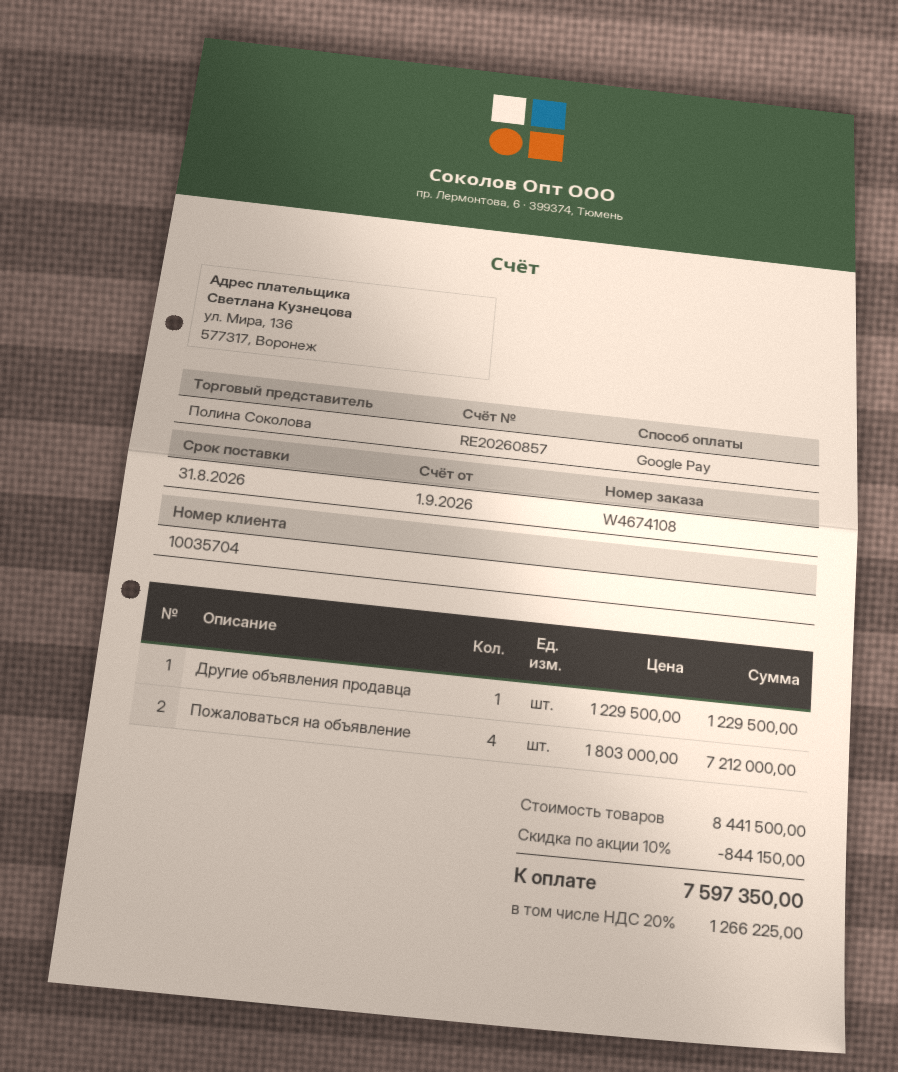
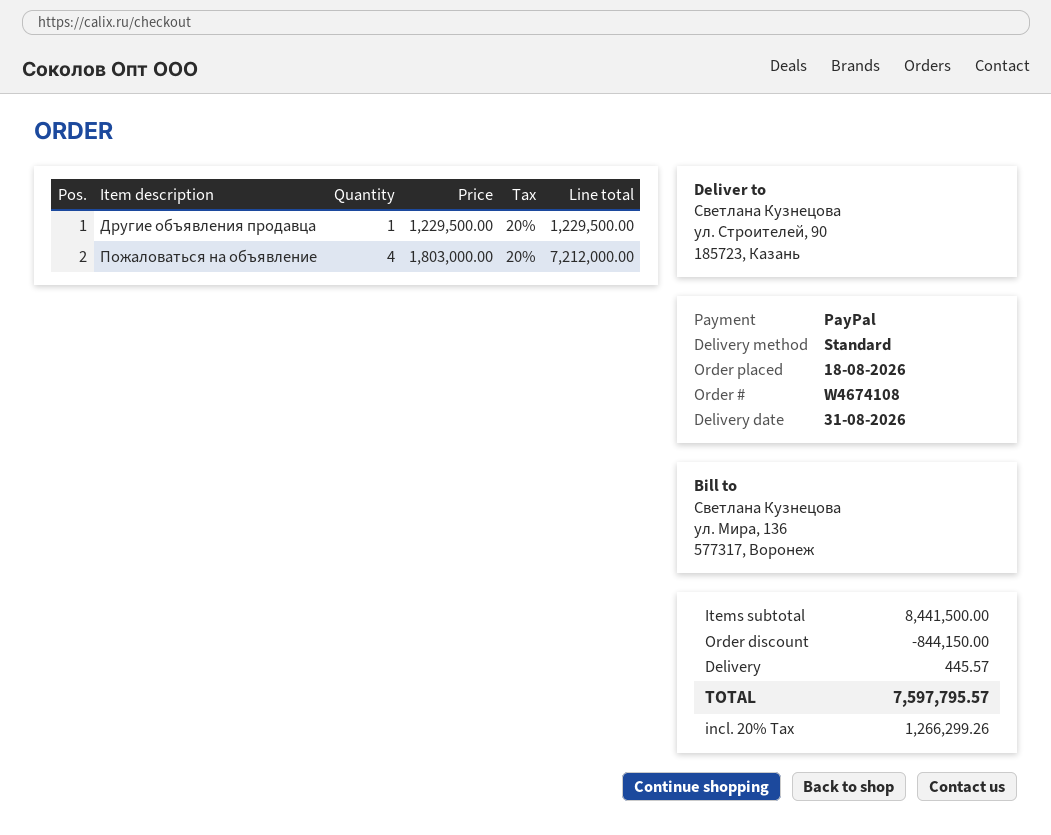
payment method: Google Pay -> PayPal
shipping: none -> 445.57
tax: 20% = 1266225.00 -> 20% = 1266299.26
total: 7597350.00 -> 7597795.57

